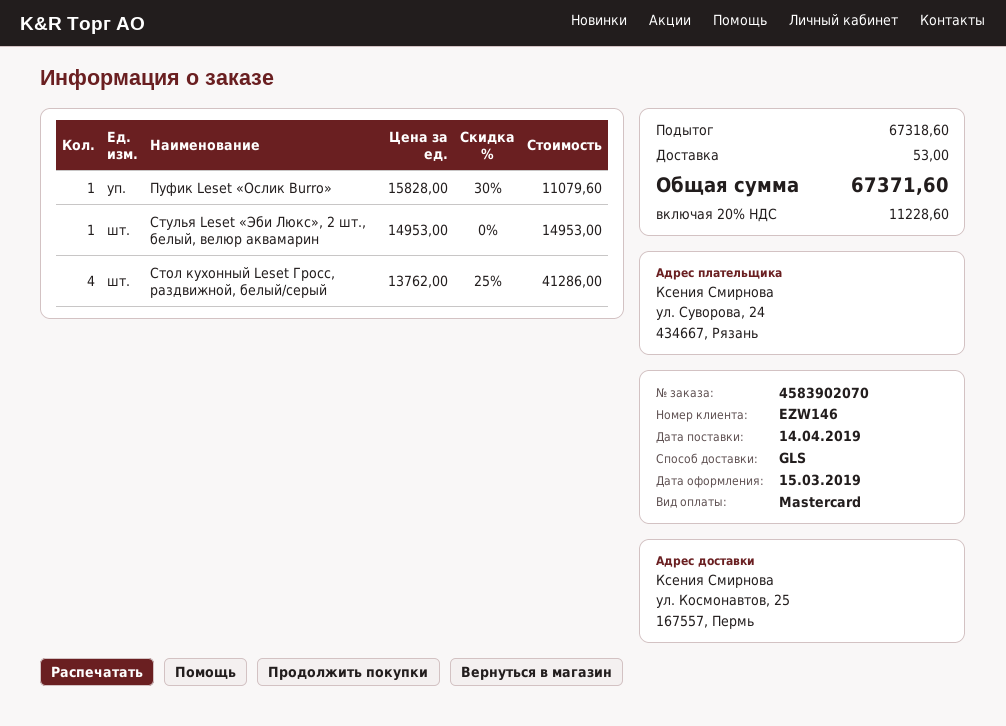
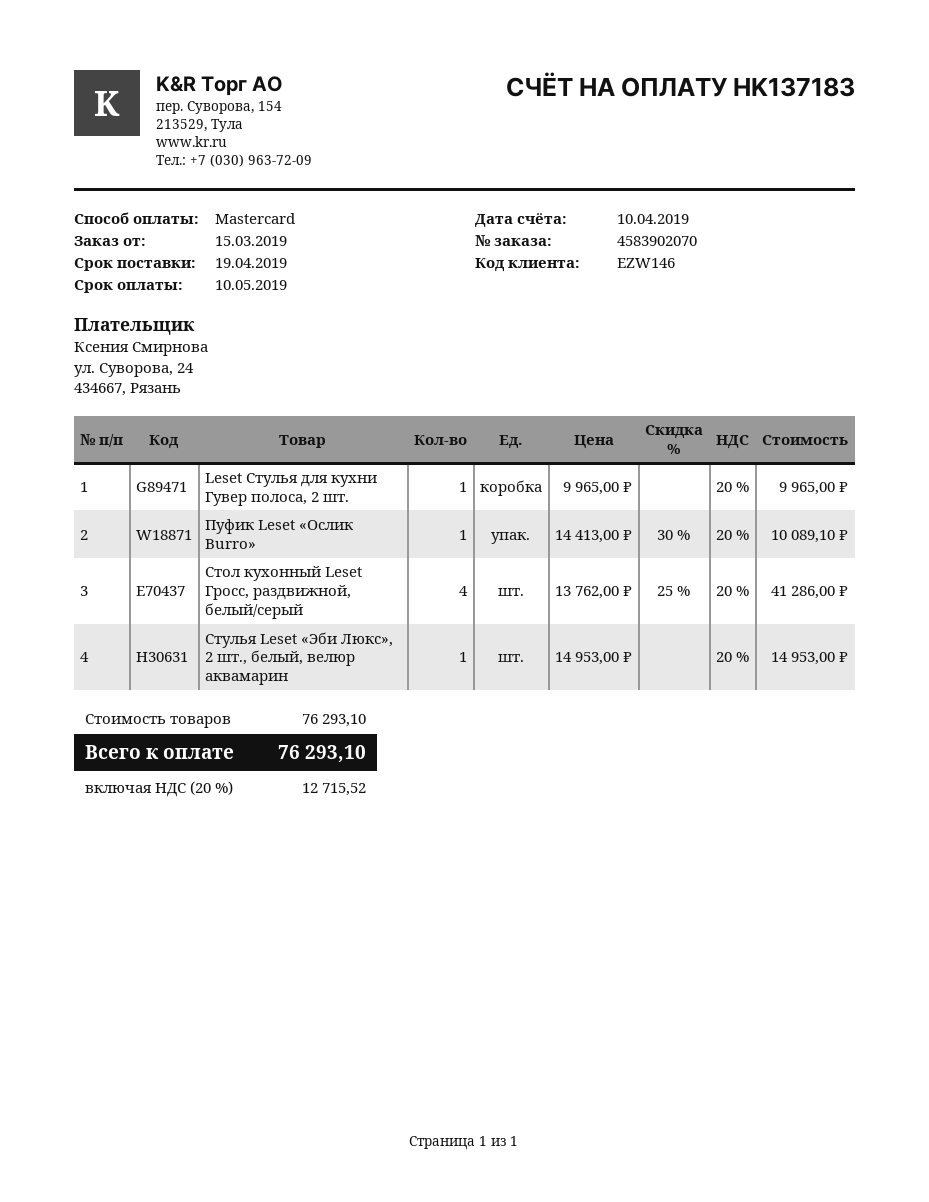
delivery date: 2019-04-14 -> 2019-04-19
Пуфик Leset «Ослик Burro»: 1 x 15828.00 - 30% = 11079.60 -> 1 x 14413.00 - 30% = 10089.10
Leset Стулья для кухни Гувер полоса, 2 шт.: none -> 1 x 9965.00 = 9965.00
subtotal: 67318.60 -> 76293.10
shipping: 53.00 -> none
tax: 20% = 11228.60 -> 20% = 12715.52
total: 67371.60 -> 76293.10

